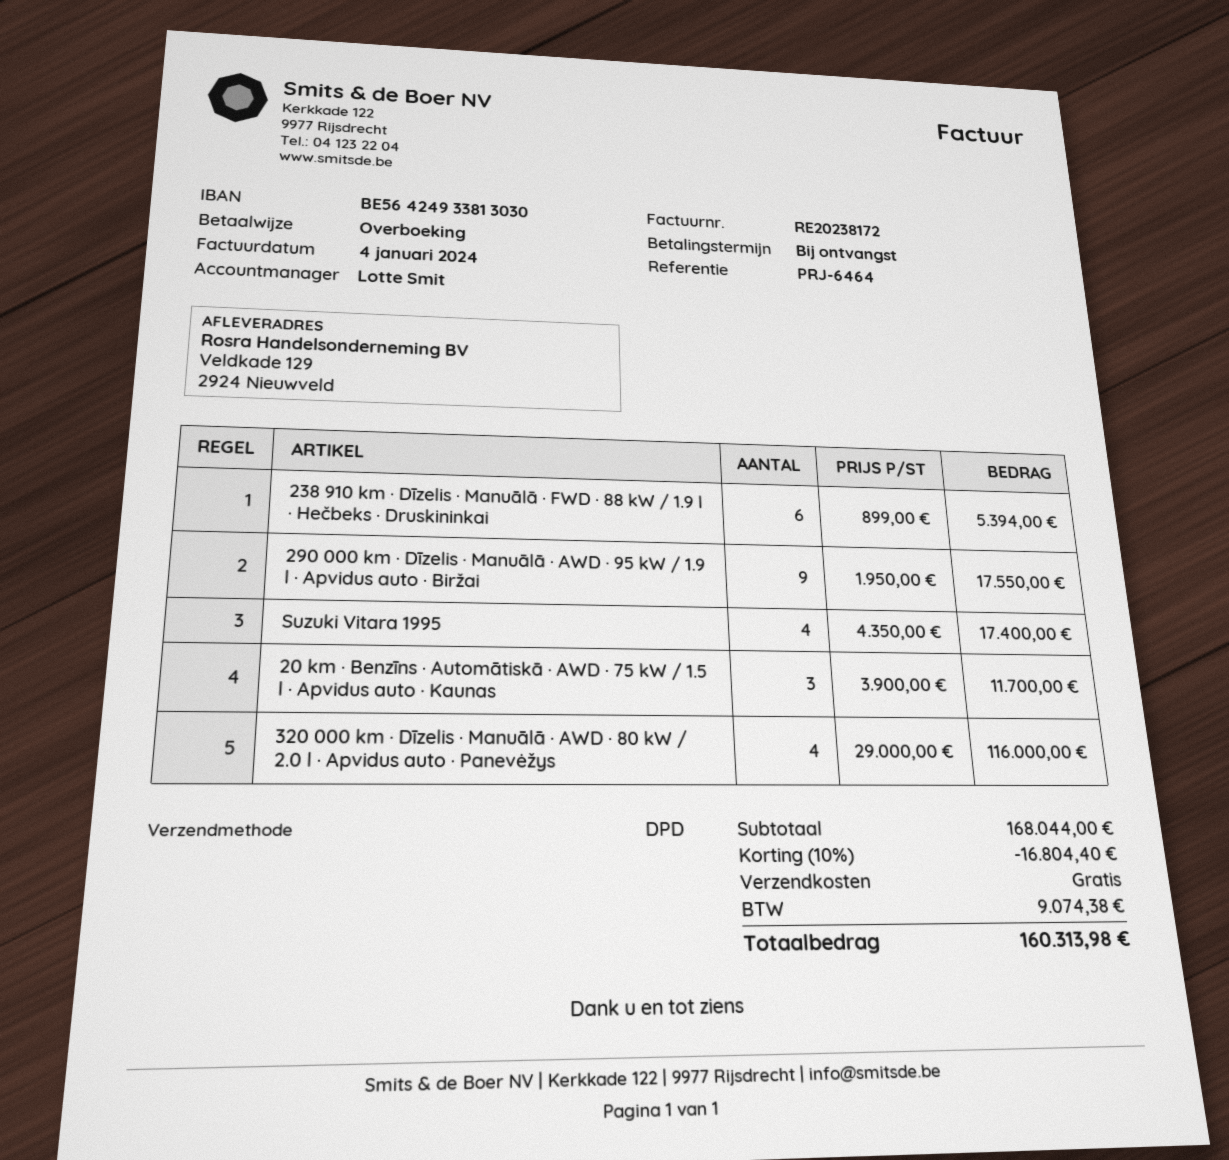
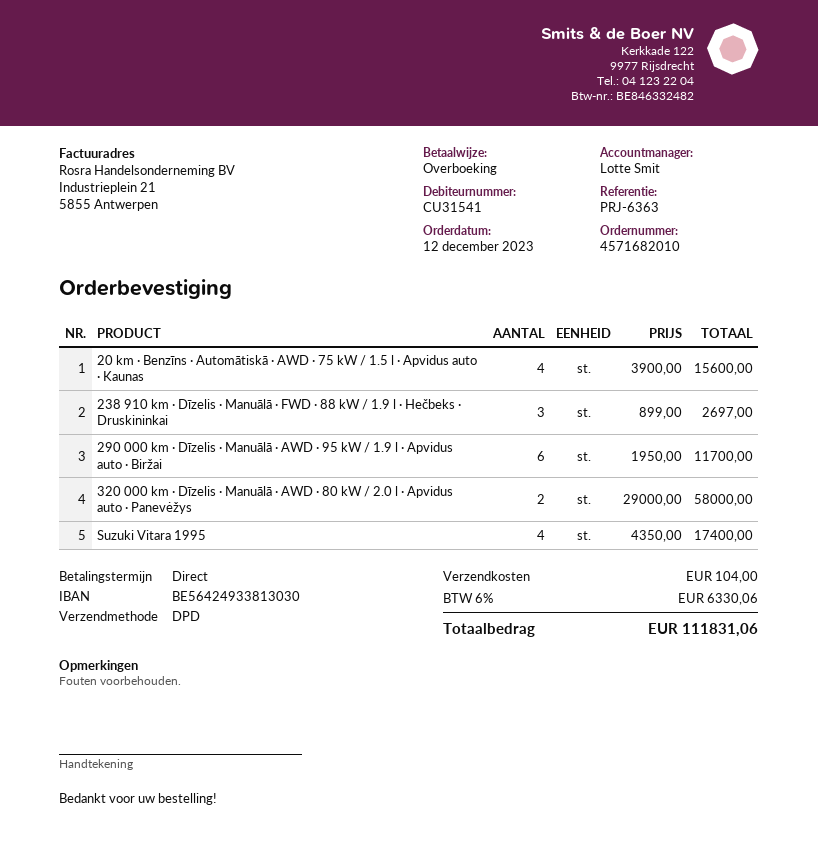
reference: PRJ-6464 -> PRJ-6363
238 910 km · Dīzelis · Manuālā · FWD · 88 kW / 1.9 l · Hečbeks · Druskininkai: 6 x 899.00 = 5394.00 -> 3 x 899.00 = 2697.00
290 000 km · Dīzelis · Manuālā · AWD · 95 kW / 1.9 l · Apvidus auto · Biržai: 9 x 1950.00 = 17550.00 -> 6 x 1950.00 = 11700.00
20 km · Benzīns · Automātiskā · AWD · 75 kW / 1.5 l · Apvidus auto · Kaunas: 3 x 3900.00 = 11700.00 -> 4 x 3900.00 = 15600.00
320 000 km · Dīzelis · Manuālā · AWD · 80 kW / 2.0 l · Apvidus auto · Panevėžys: 4 x 29000.00 = 116000.00 -> 2 x 29000.00 = 58000.00
discount: 10% = 16804.40 -> none
shipping: 0.00 -> 104.00
tax: 9074.38 -> 6330.06
total: 160313.98 -> 111831.06

